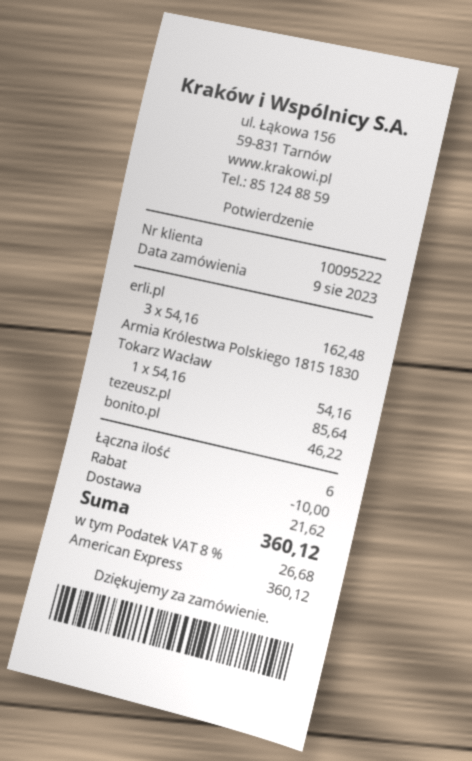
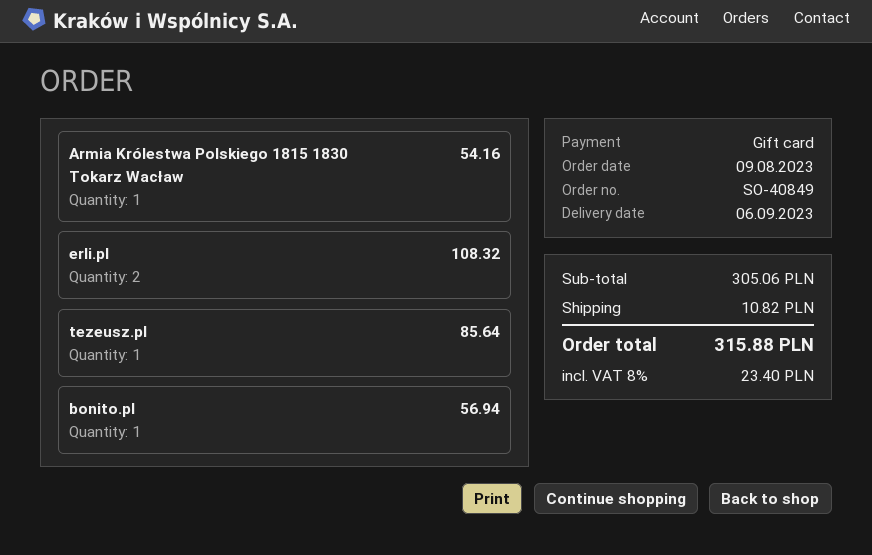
payment method: American Express -> gift card
erli.pl: 3 for 162.48 -> 2 for 108.32
bonito.pl: 1 for 46.22 -> 1 for 56.94
discount: 10.00 -> none
shipping: 21.62 -> 10.82
tax: 8% = 26.68 -> 8% = 23.40
total: 360.12 -> 315.88

